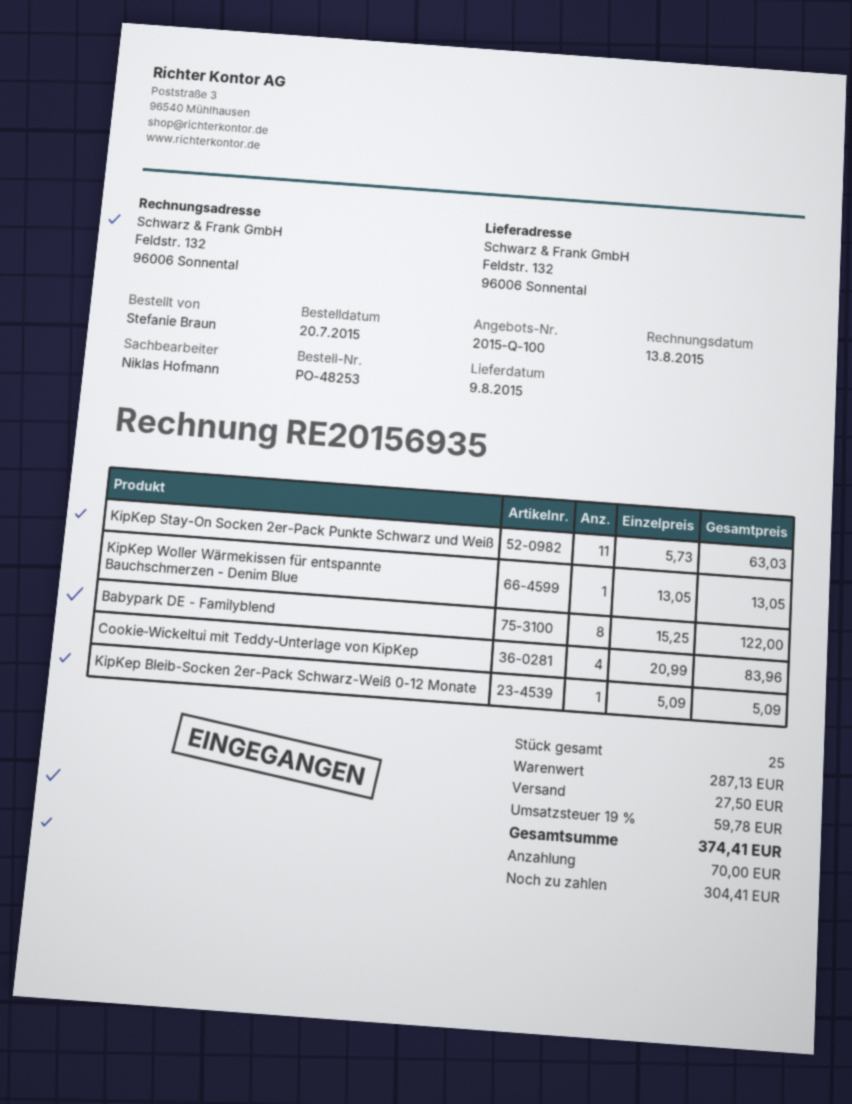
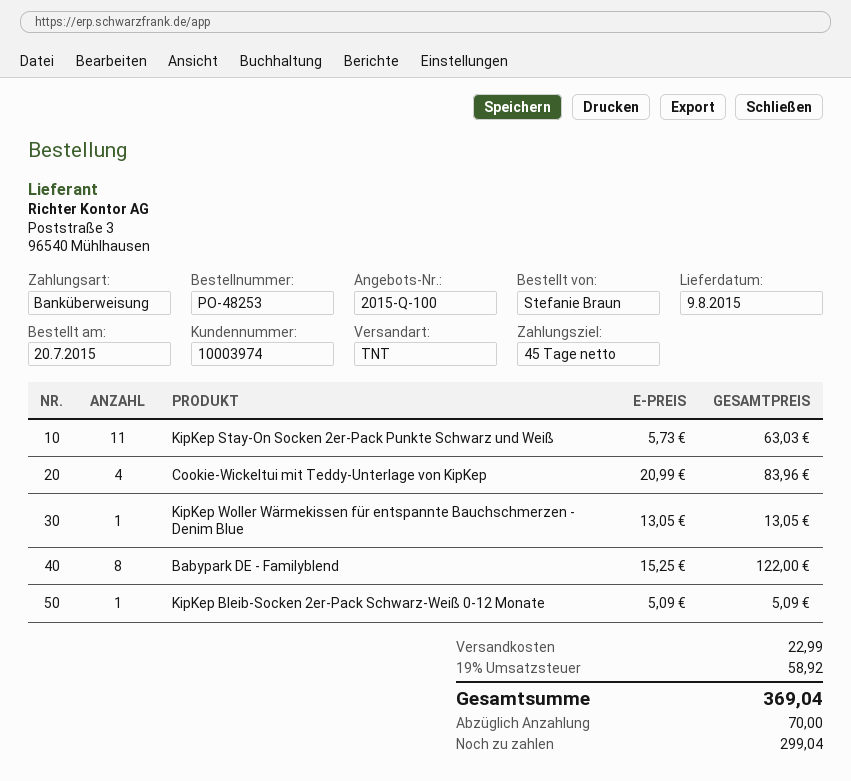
shipping: 27.50 -> 22.99
tax: 19% = 59.78 -> 19% = 58.92
total: 374.41 -> 369.04
balance: 304.41 -> 299.04

